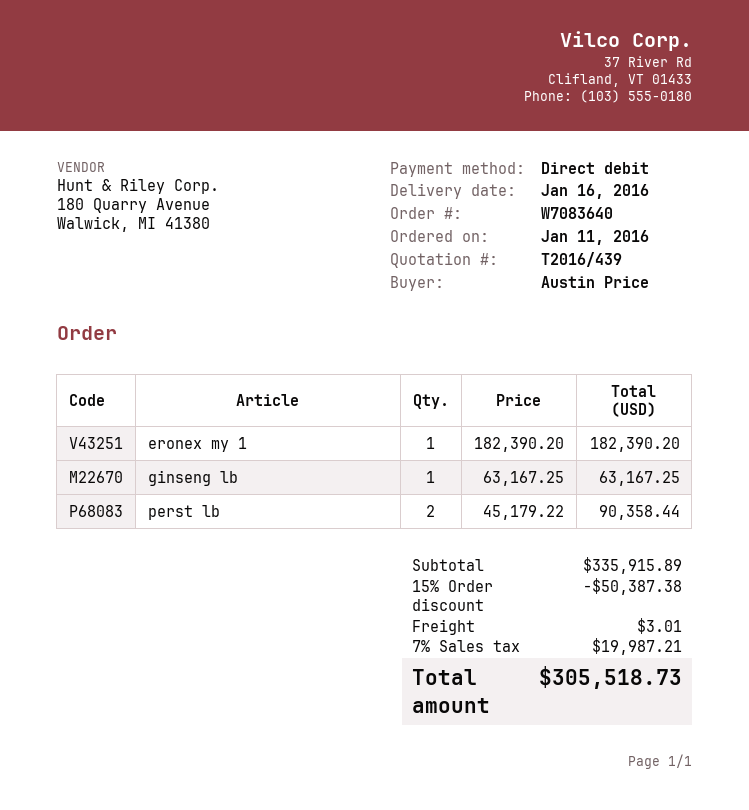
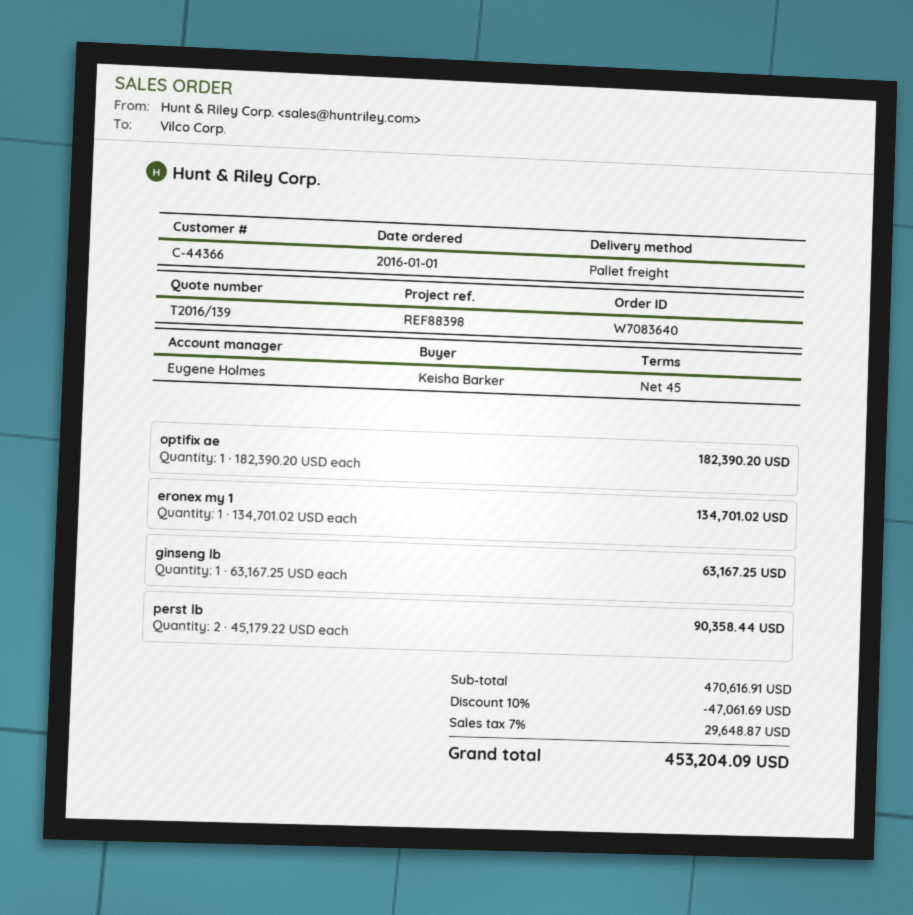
quote number: T2016/439 -> T2016/139
order date: 2016-01-11 -> 2016-01-01
ordered by: Austin Price -> Keisha Barker
eronex my 1: 1 x 182390.20 = 182390.20 -> 1 x 134701.02 = 134701.02
optifix ae: none -> 1 x 182390.20 = 182390.20
subtotal: 335915.89 -> 470616.91
discount: 15% = 50387.38 -> 10% = 47061.69
shipping: 3.01 -> none
tax: 7% = 19987.21 -> 7% = 29648.87
total: 305518.73 -> 453204.09

